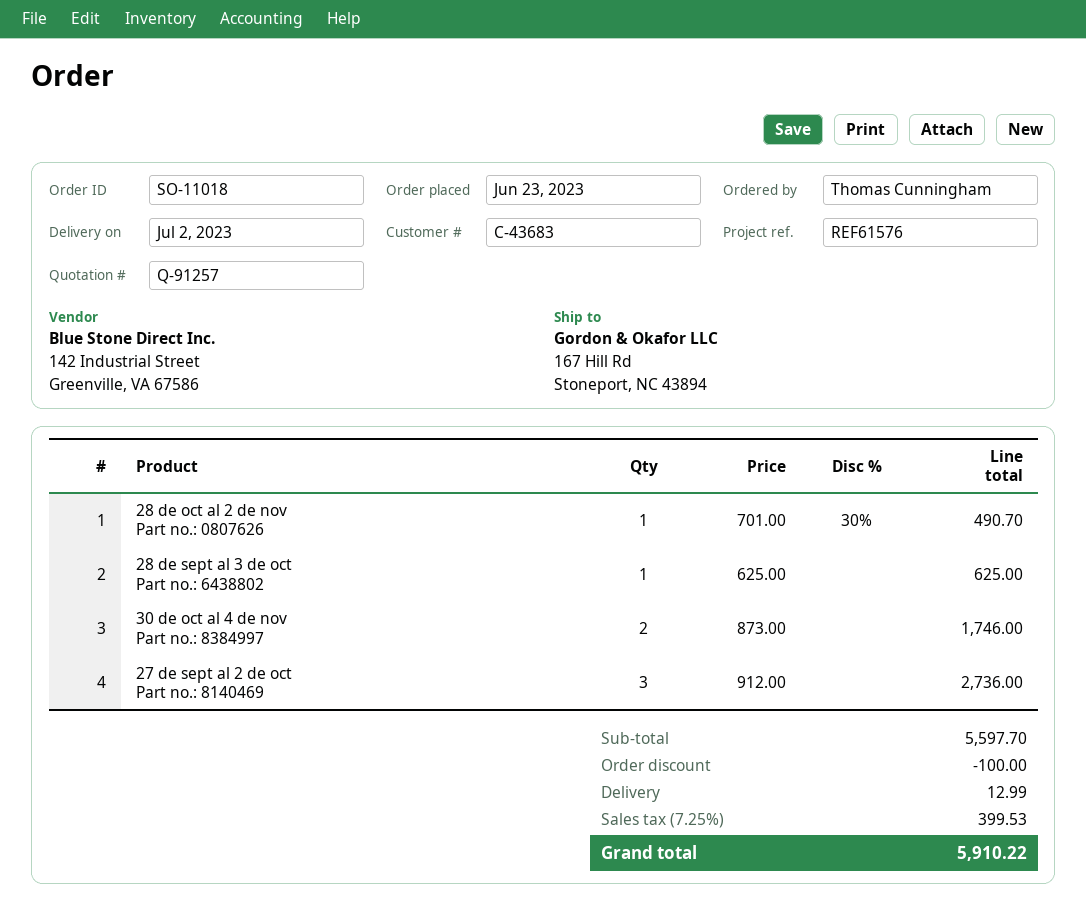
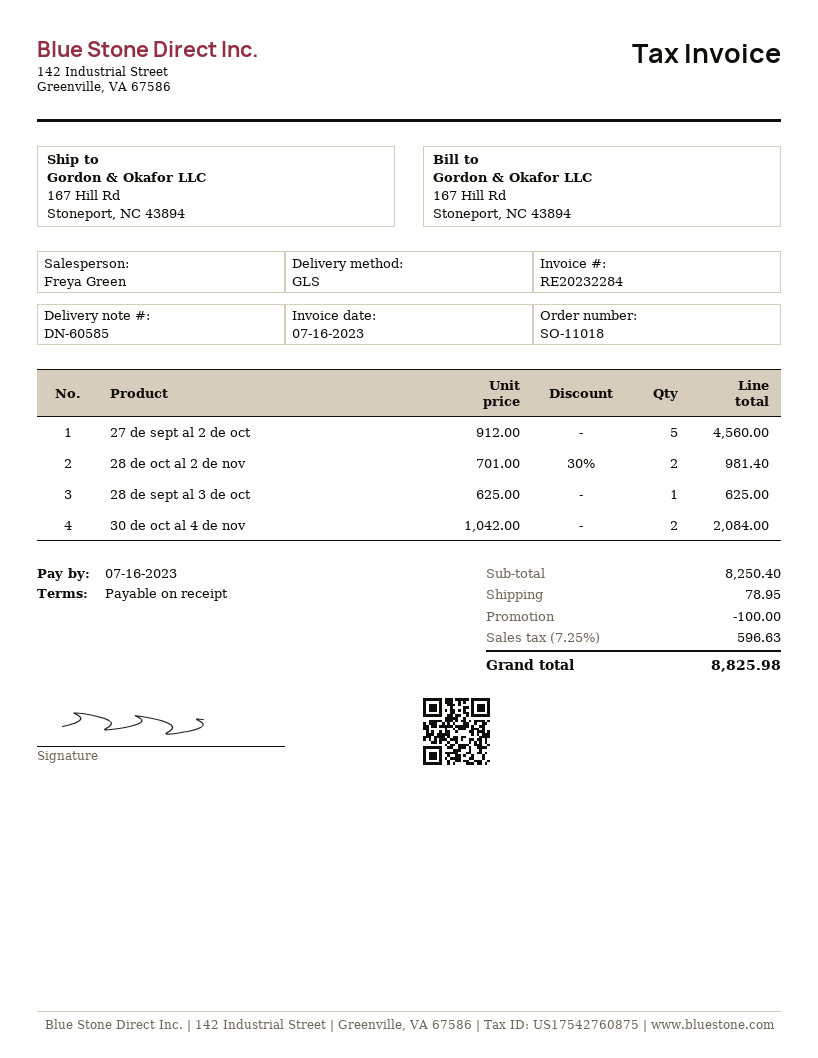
28 de oct al 2 de nov: 1 x 701.00 - 30% = 490.70 -> 2 x 701.00 - 30% = 981.40
30 de oct al 4 de nov: 2 x 873.00 = 1746.00 -> 2 x 1042.00 = 2084.00
27 de sept al 2 de oct: 3 x 912.00 = 2736.00 -> 5 x 912.00 = 4560.00
subtotal: 5597.70 -> 8250.40
shipping: 12.99 -> 78.95
tax: 7.25% = 399.53 -> 7.25% = 596.63
total: 5910.22 -> 8825.98

